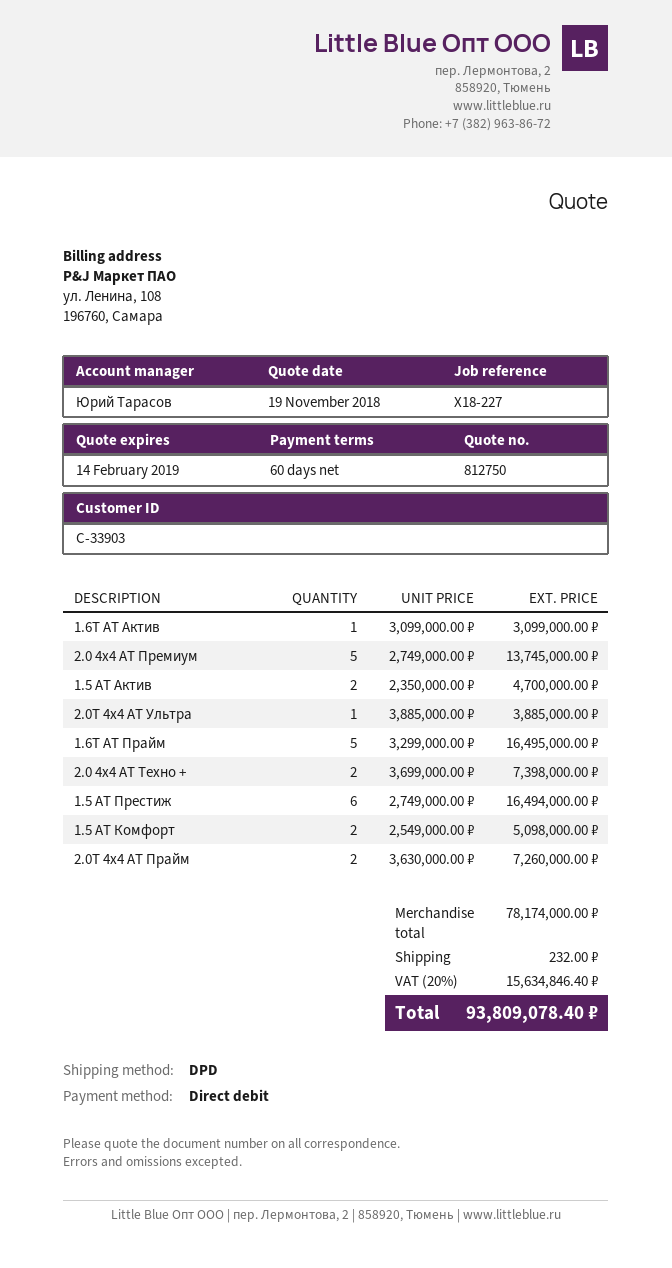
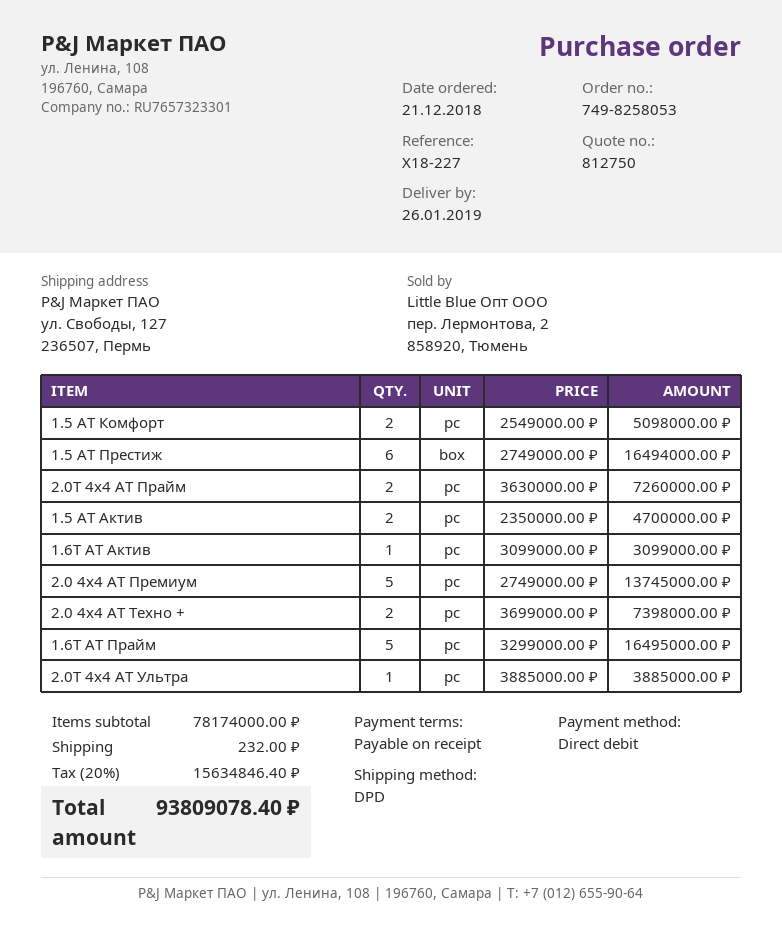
payment terms: 60 days -> on receipt

